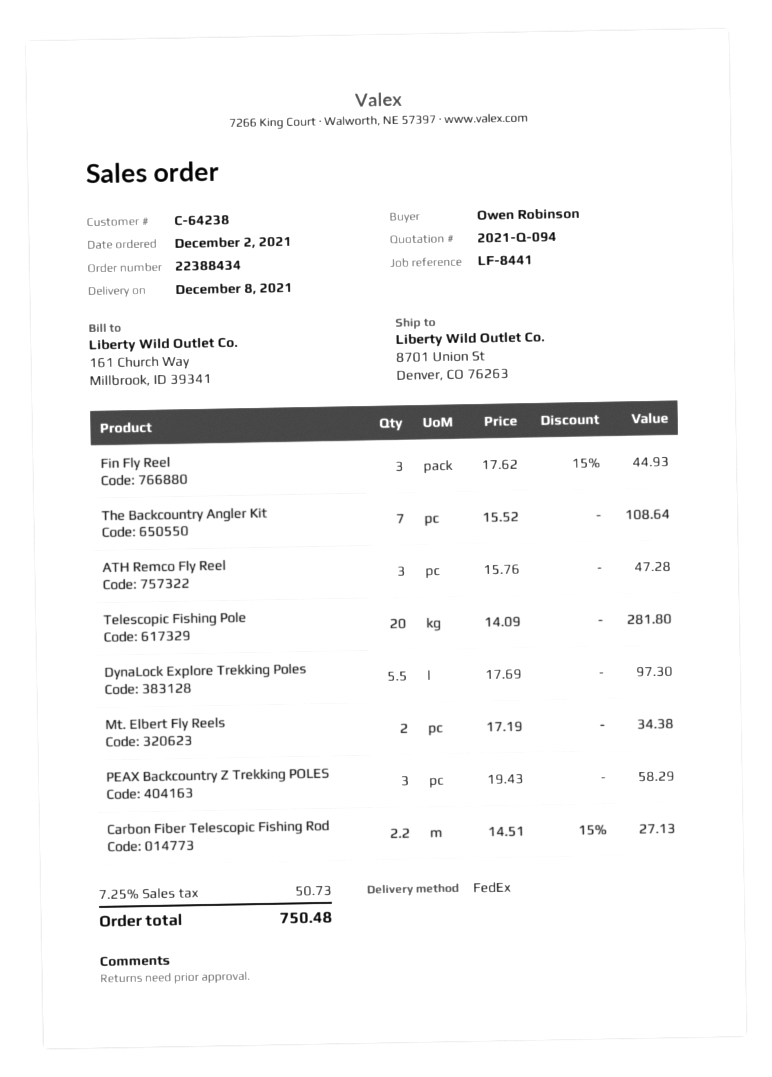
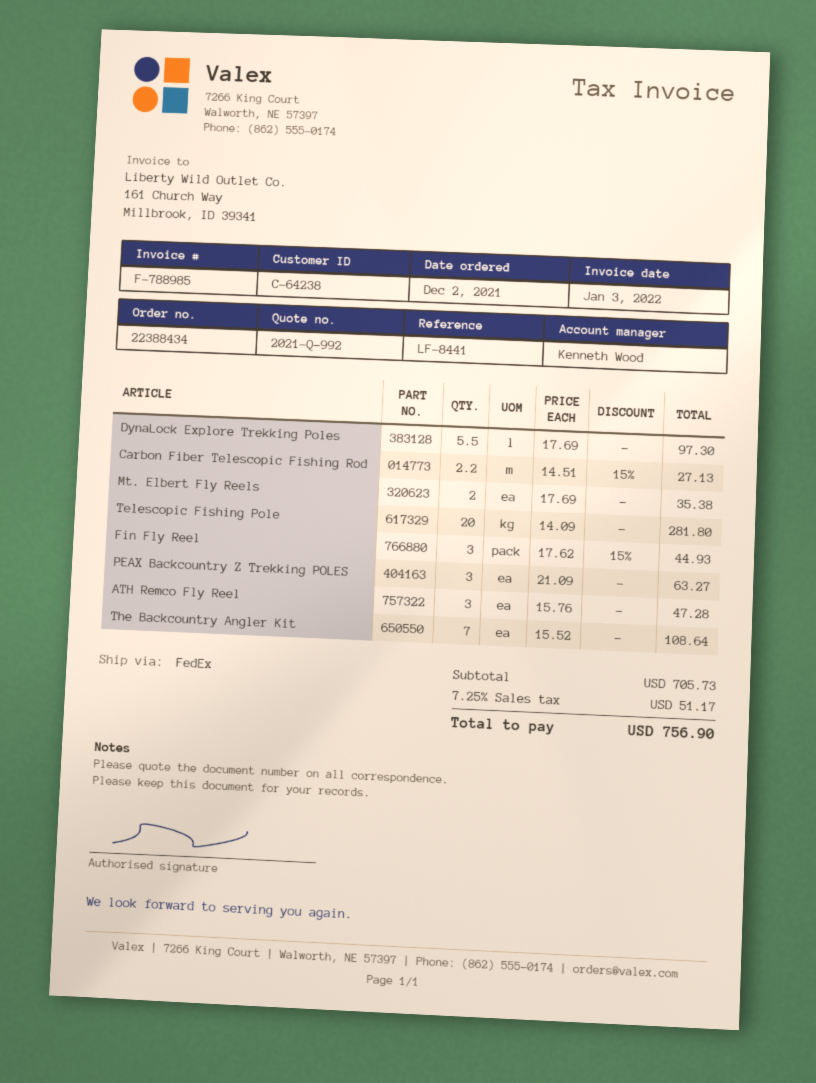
quote number: 2021-Q-094 -> 2021-Q-992
Mt. Elbert Fly Reels: 2 x 17.19 = 34.38 -> 2 x 17.69 = 35.38
PEAX Backcountry Z Trekking POLES: 3 x 19.43 = 58.29 -> 3 x 21.09 = 63.27
tax: 7.25% = 50.73 -> 7.25% = 51.17
total: 750.48 -> 756.90

